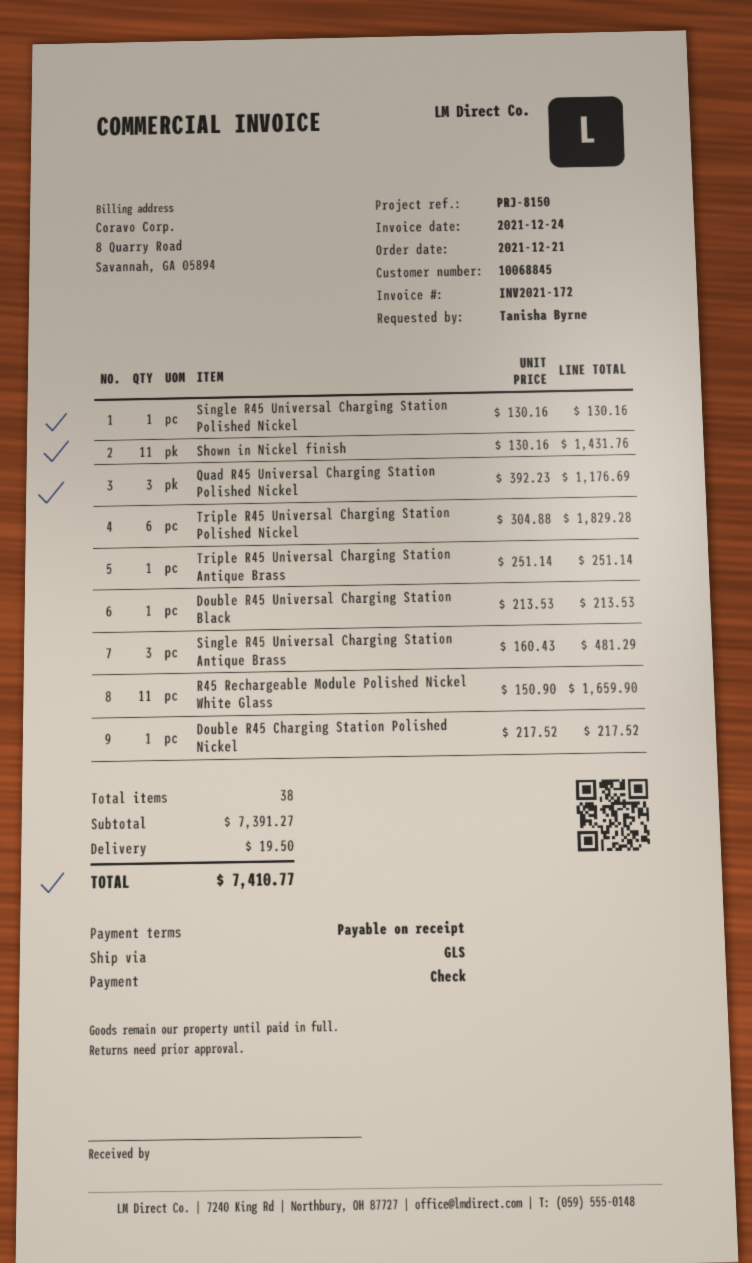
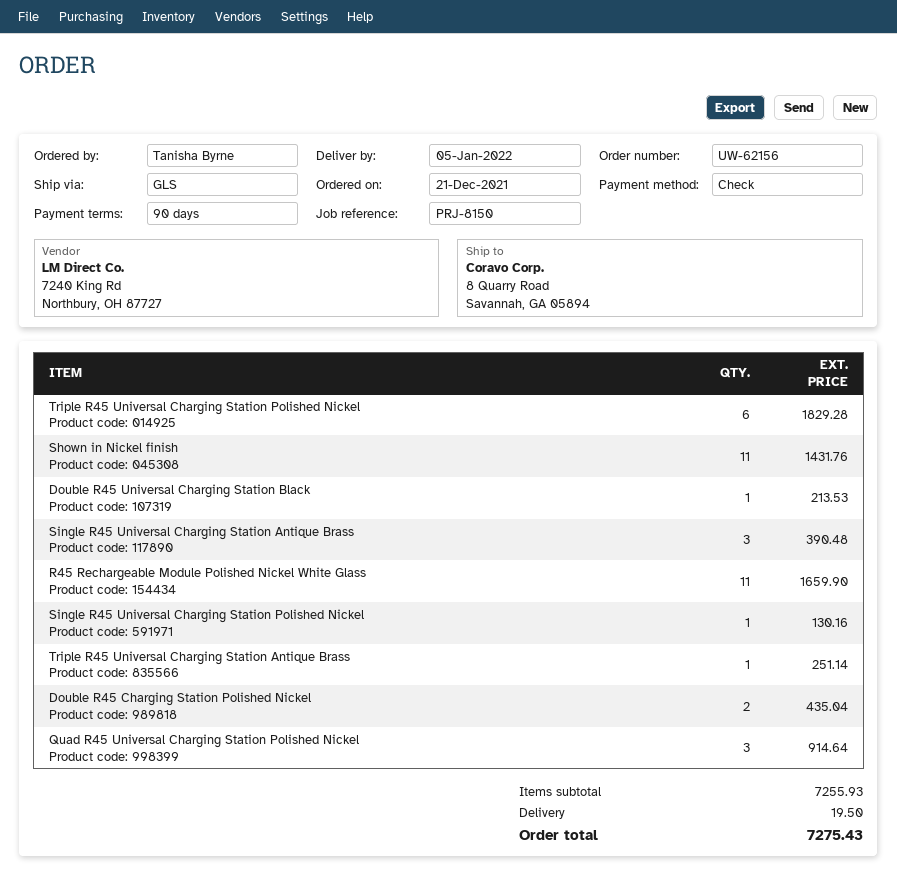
payment terms: on receipt -> 90 days
Quad R45 Universal Charging Station Polished Nickel: 3 for 1176.69 -> 3 for 914.64
Single R45 Universal Charging Station Antique Brass: 3 for 481.29 -> 3 for 390.48
Double R45 Charging Station Polished Nickel: 1 for 217.52 -> 2 for 435.04
subtotal: 7391.27 -> 7255.93
total: 7410.77 -> 7275.43

